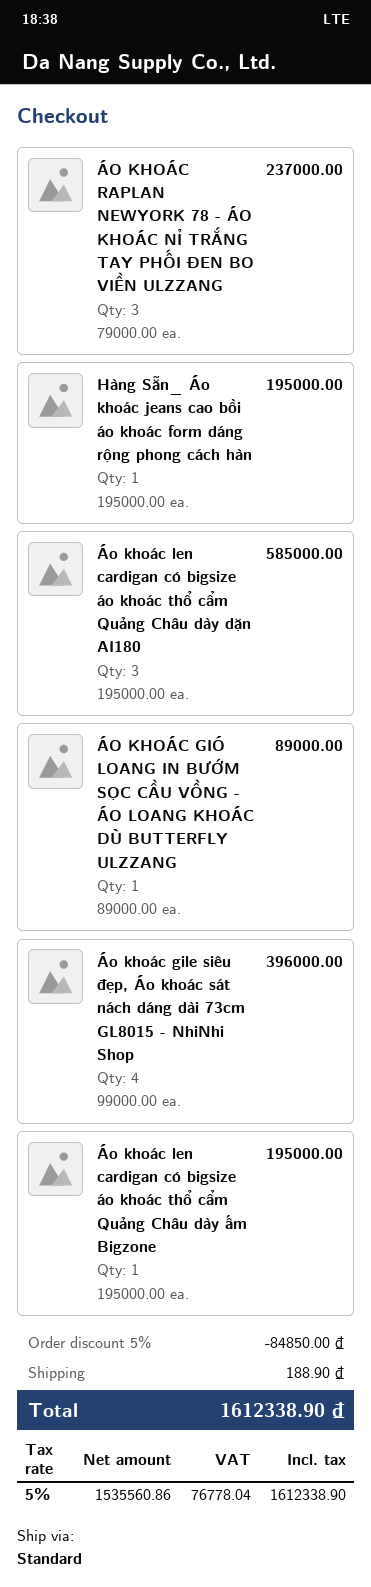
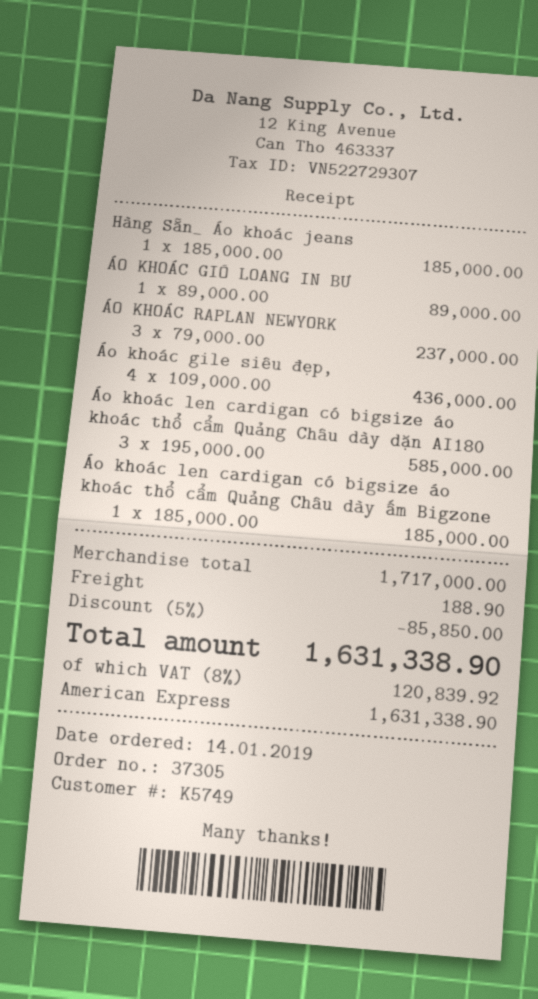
Hàng Sẵn_ Áo khoác jeans cao bồi áo khoác form dáng rộng phong cách hàn: 1 x 195000.00 = 195000.00 -> 1 x 185000.00 = 185000.00
Áo khoác gile siêu đẹp, Áo khoác sát nách dáng dài 73cm GL8015 - NhiNhi Shop: 4 x 99000.00 = 396000.00 -> 4 x 109000.00 = 436000.00
Áo khoác len cardigan có bigsize áo khoác thổ cẩm Quảng Châu dày ấm Bigzone: 1 x 195000.00 = 195000.00 -> 1 x 185000.00 = 185000.00
discount: 5% = 84850.00 -> 5% = 85850.00
tax: 5% = 76778.04 -> 8% = 120839.92
total: 1612338.90 -> 1631338.90

